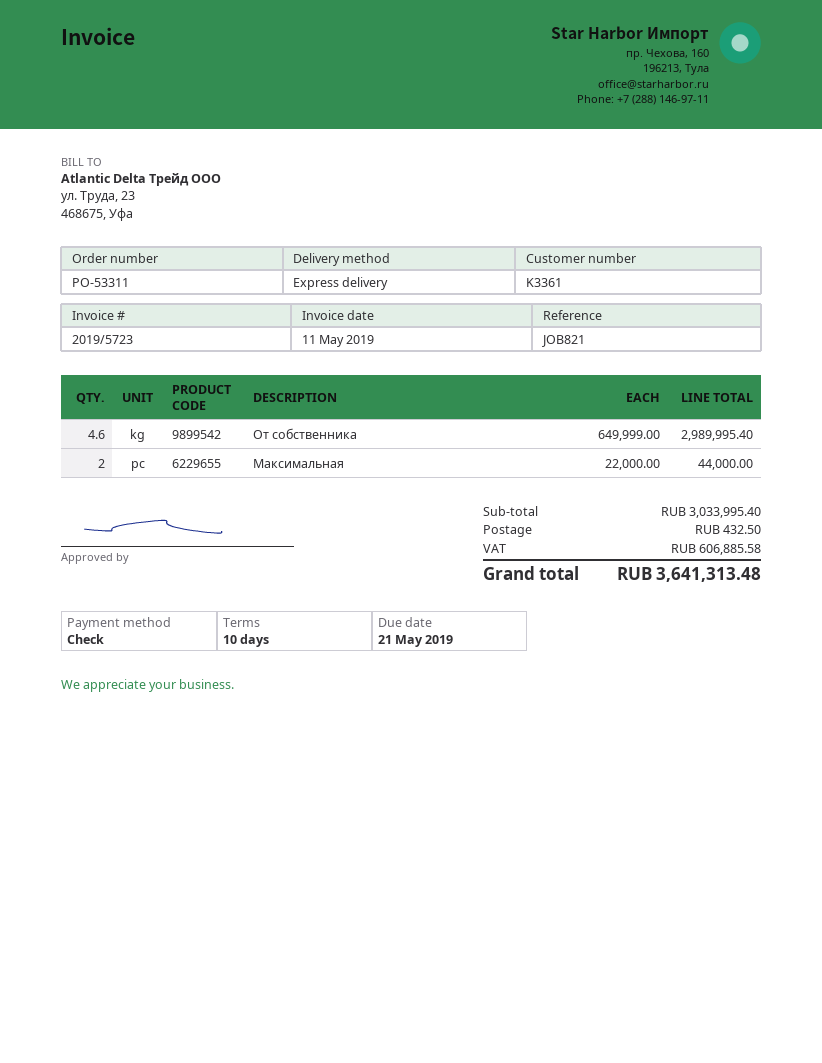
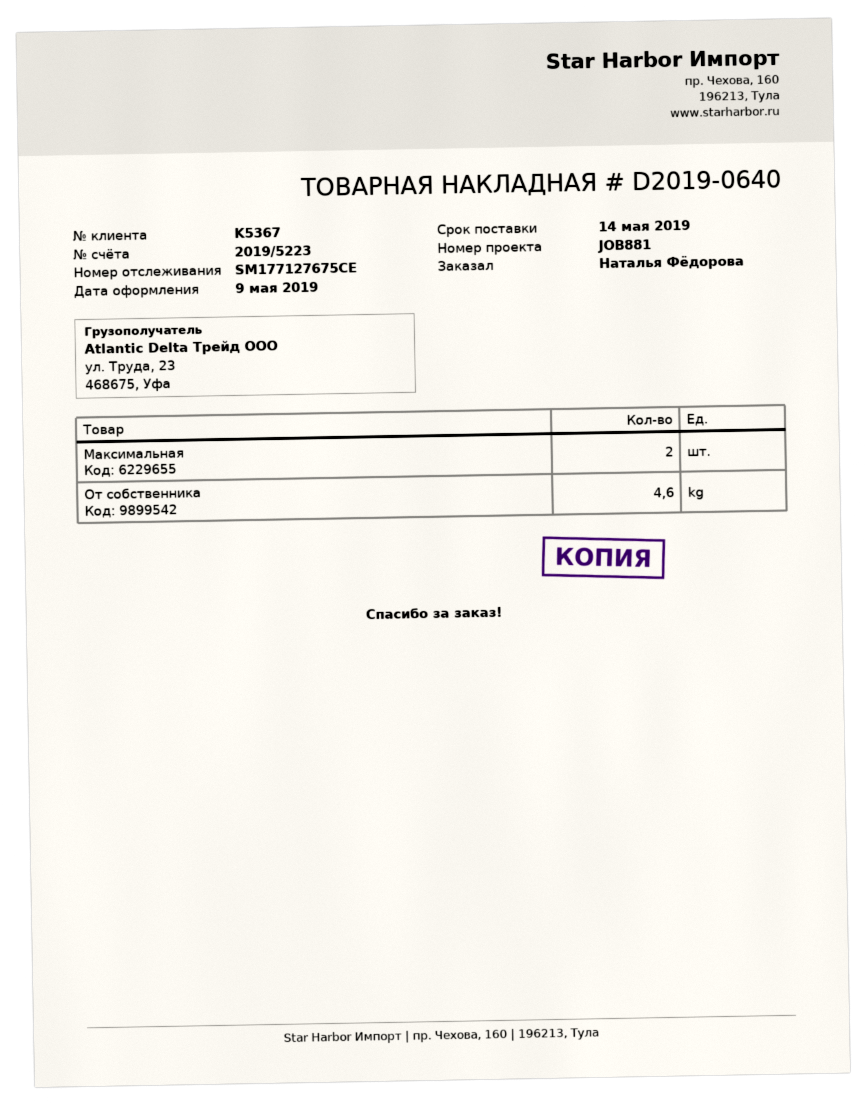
invoice number: 2019/5723 -> 2019/5223
customer number: K3361 -> K5367
reference: JOB821 -> JOB881

